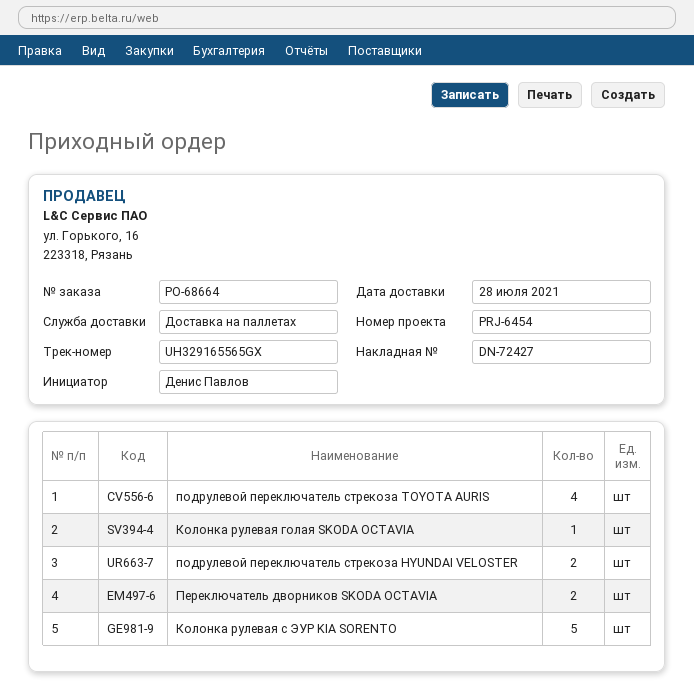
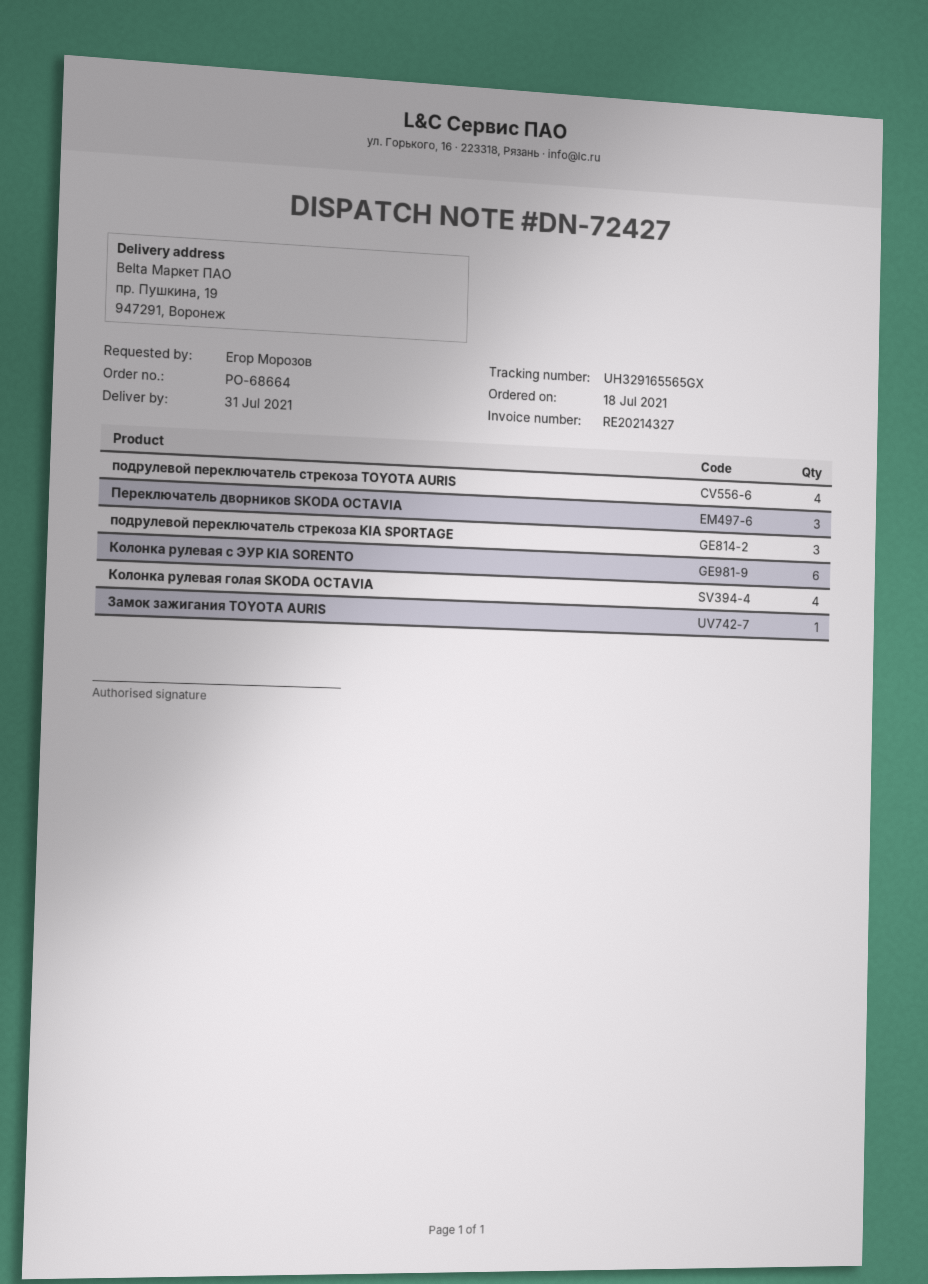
delivery date: 2021-07-28 -> 2021-07-31
ordered by: Денис Павлов -> Егор Морозов
Колонка рулевая голая SKODA OCTAVIA: 1 -> 4
подрулевой переключатель стрекоза HYUNDAI VELOSTER: 2 -> none
Переключатель дворников SKODA OCTAVIA: 2 -> 3
Колонка рулевая с ЭУР KIA SORENTO: 5 -> 6
подрулевой переключатель стрекоза KIA SPORTAGE: none -> 3
Замок зажигания TOYOTA AURIS: none -> 1

